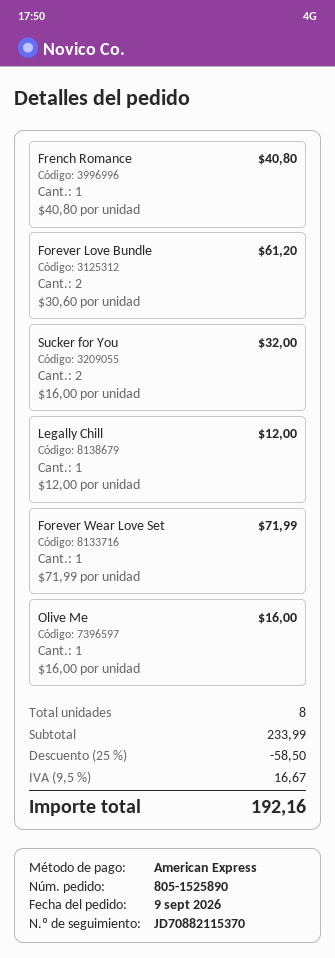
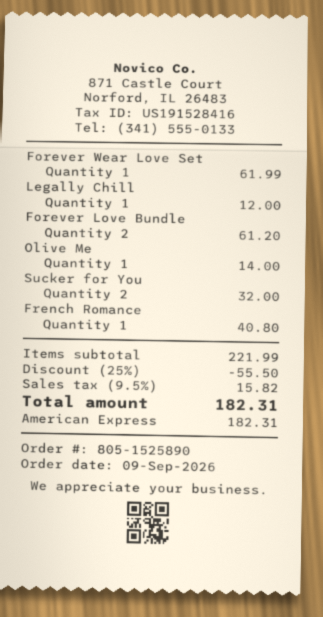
Forever Wear Love Set: 1 for 71.99 -> 1 for 61.99
Olive Me: 1 for 16.00 -> 1 for 14.00
subtotal: 233.99 -> 221.99
discount: 25% = 58.50 -> 25% = 55.50
tax: 9.5% = 16.67 -> 9.5% = 15.82
total: 192.16 -> 182.31

